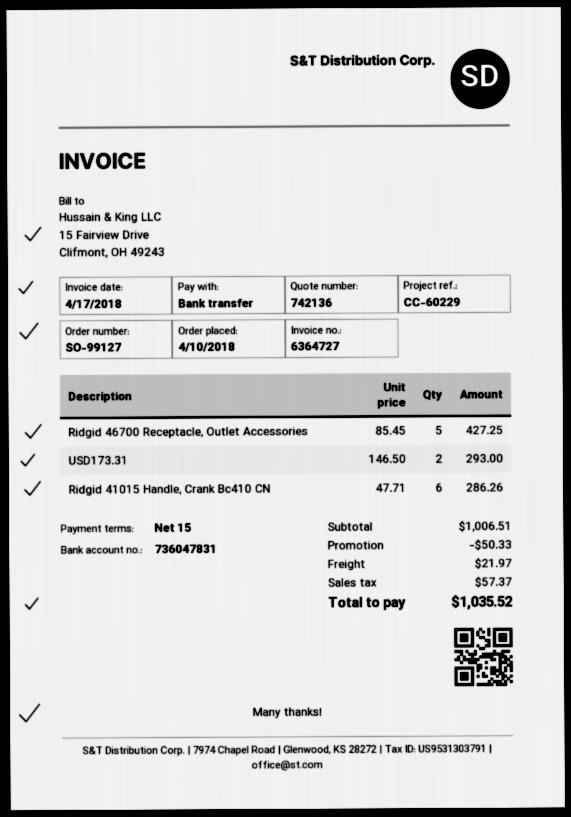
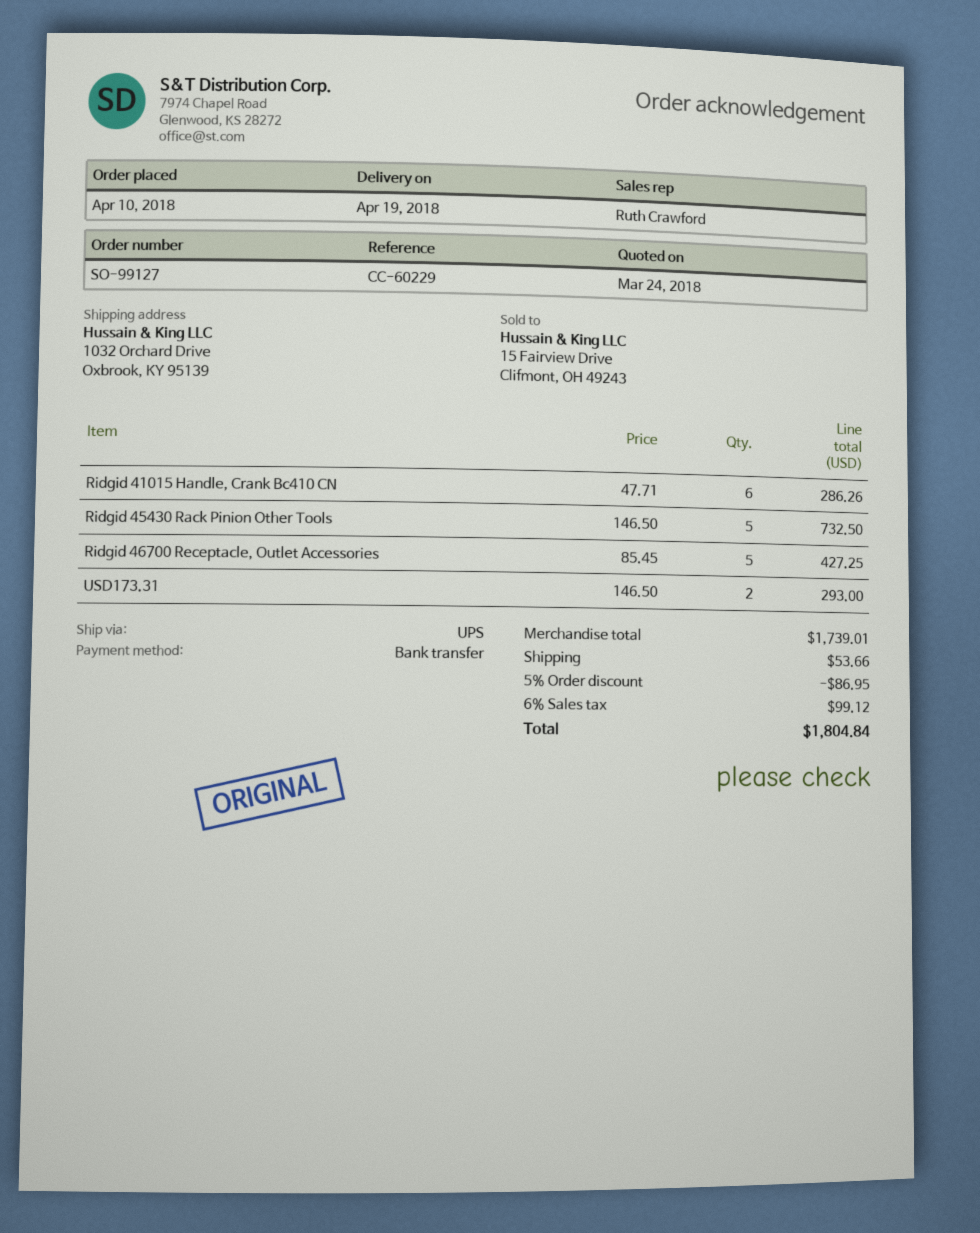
Ridgid 45430 Rack Pinion Other Tools: none -> 5 x 146.50 = 732.50
subtotal: 1006.51 -> 1739.01
discount: 50.33 -> 86.95
shipping: 21.97 -> 53.66
tax: 57.37 -> 99.12
total: 1035.52 -> 1804.84

